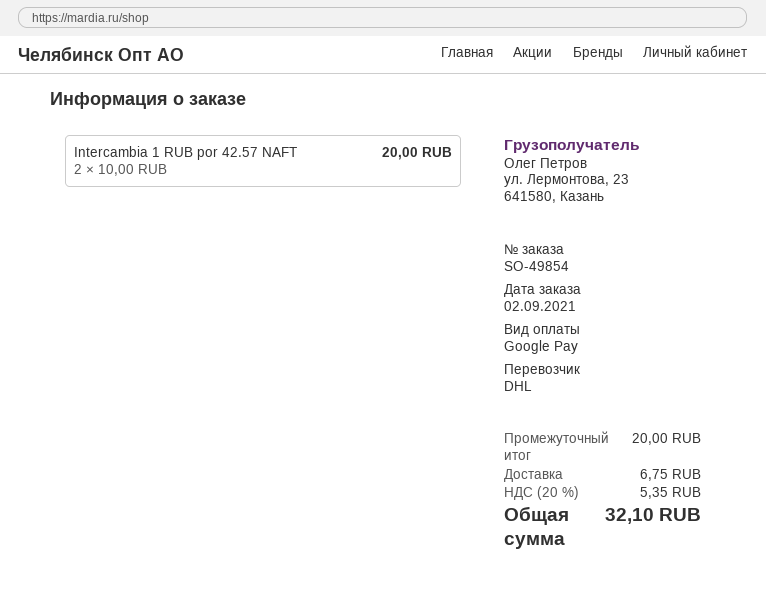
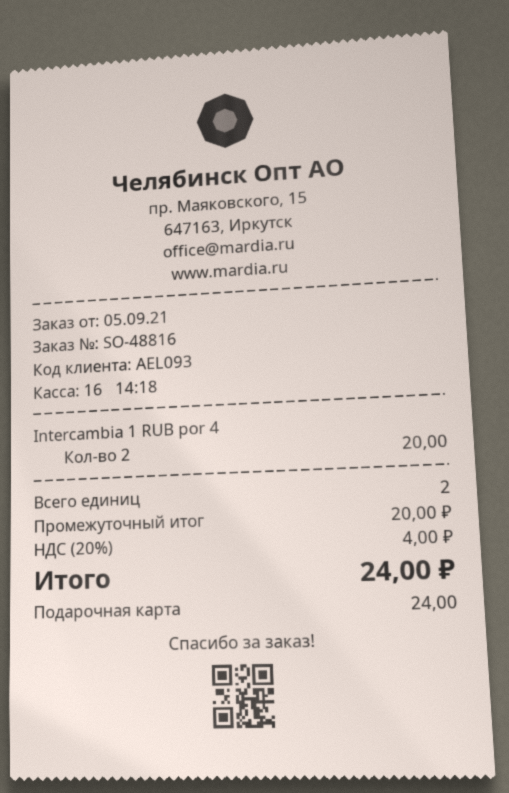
order number: SO-49854 -> SO-48816
order date: 2021-09-02 -> 2021-09-05
payment method: Google Pay -> gift card
shipping: 6.75 -> none
tax: 20% = 5.35 -> 20% = 4.00
total: 32.10 -> 24.00

